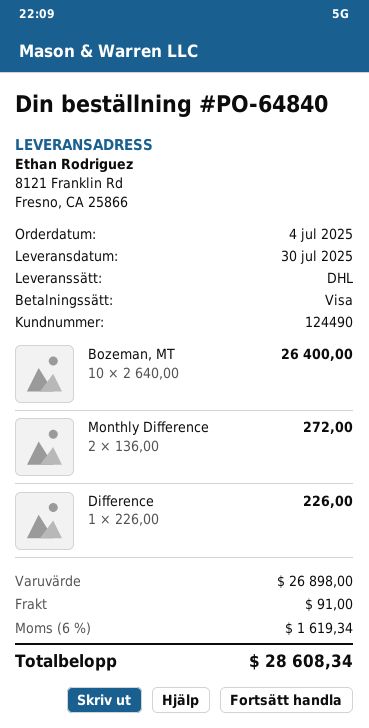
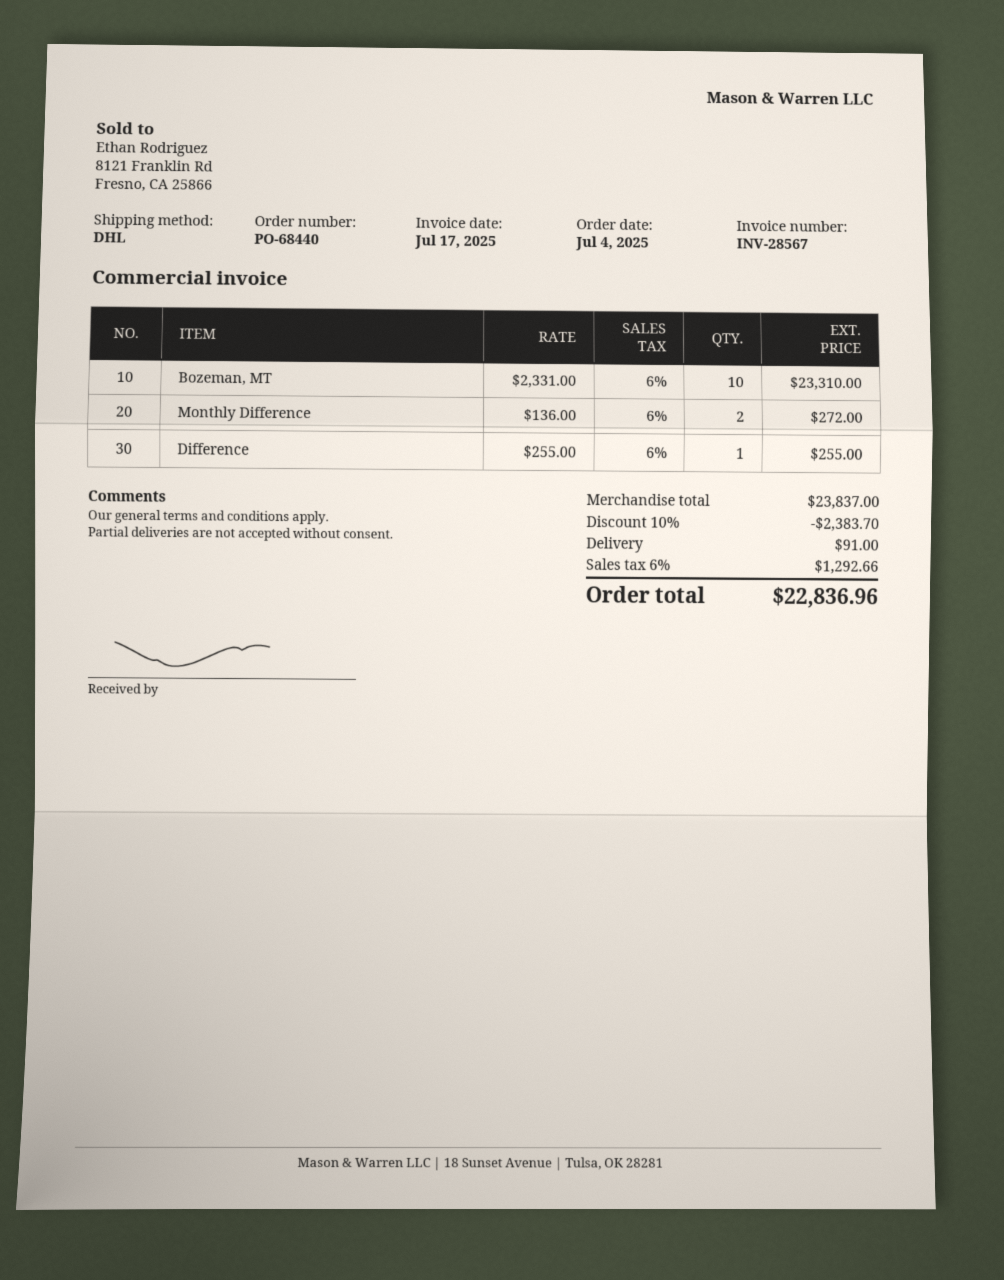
order number: PO-64840 -> PO-68440
Bozeman, MT: 10 x 2640.00 = 26400.00 -> 10 x 2331.00 = 23310.00
Difference: 1 x 226.00 = 226.00 -> 1 x 255.00 = 255.00
subtotal: 26898.00 -> 23837.00
discount: none -> 10% = 2383.70
tax: 6% = 1619.34 -> 6% = 1292.66
total: 28608.34 -> 22836.96

